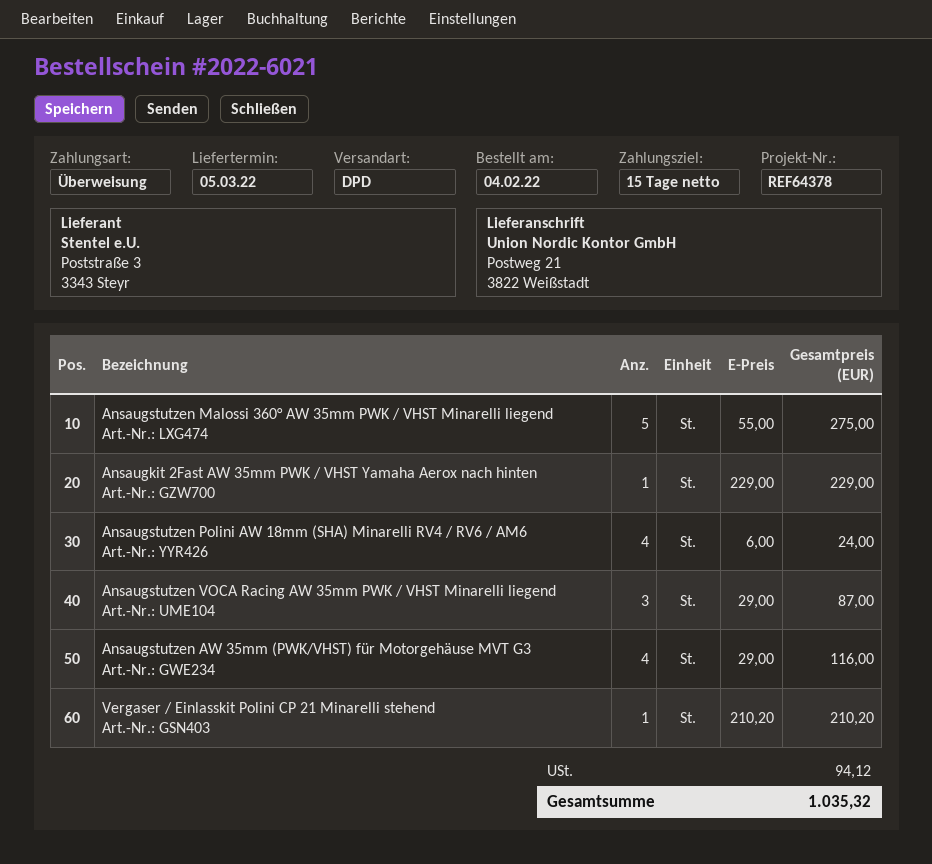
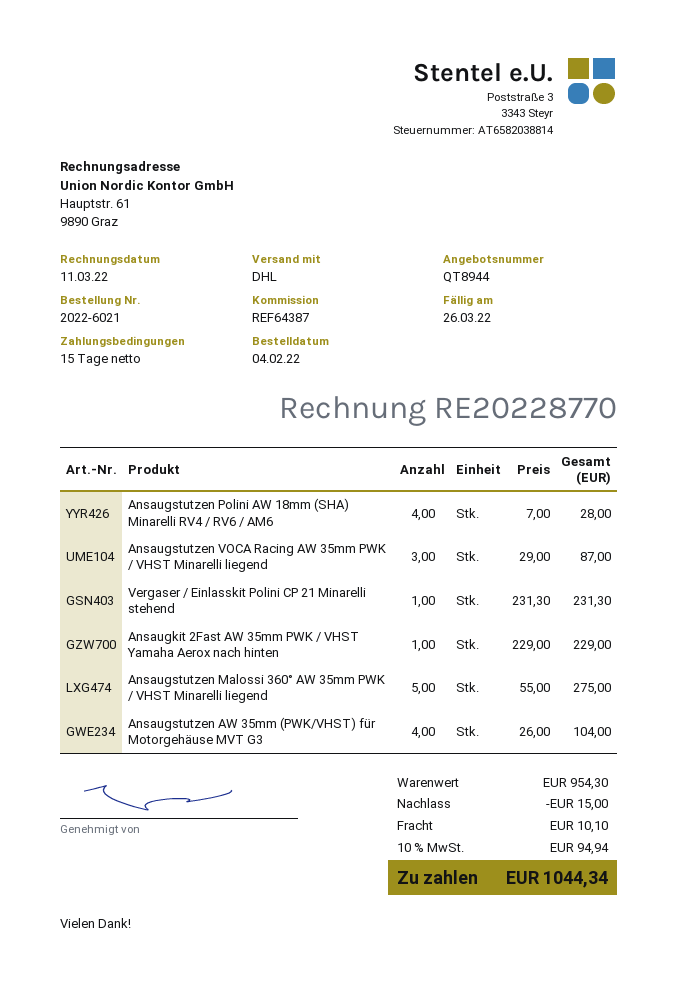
reference: REF64378 -> REF64387
shipping method: DPD -> DHL
Ansaugstutzen Polini AW 18mm (SHA) Minarelli RV4 / RV6 / AM6: 4 x 6.00 = 24.00 -> 4 x 7.00 = 28.00
Ansaugstutzen AW 35mm (PWK/VHST) für Motorgehäuse MVT G3: 4 x 29.00 = 116.00 -> 4 x 26.00 = 104.00
Vergaser / Einlasskit Polini CP 21 Minarelli stehend: 1 x 210.20 = 210.20 -> 1 x 231.30 = 231.30
discount: none -> 15.00
shipping: none -> 10.10
tax: 94.12 -> 94.94
total: 1035.32 -> 1044.34

